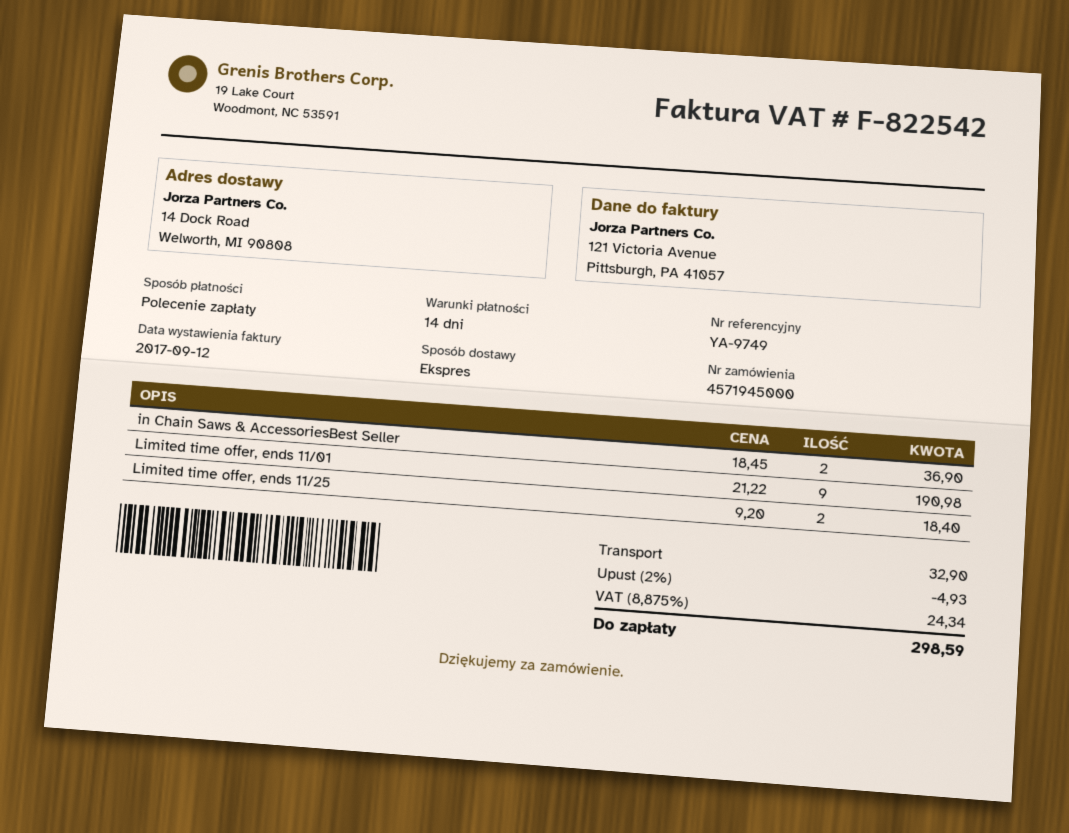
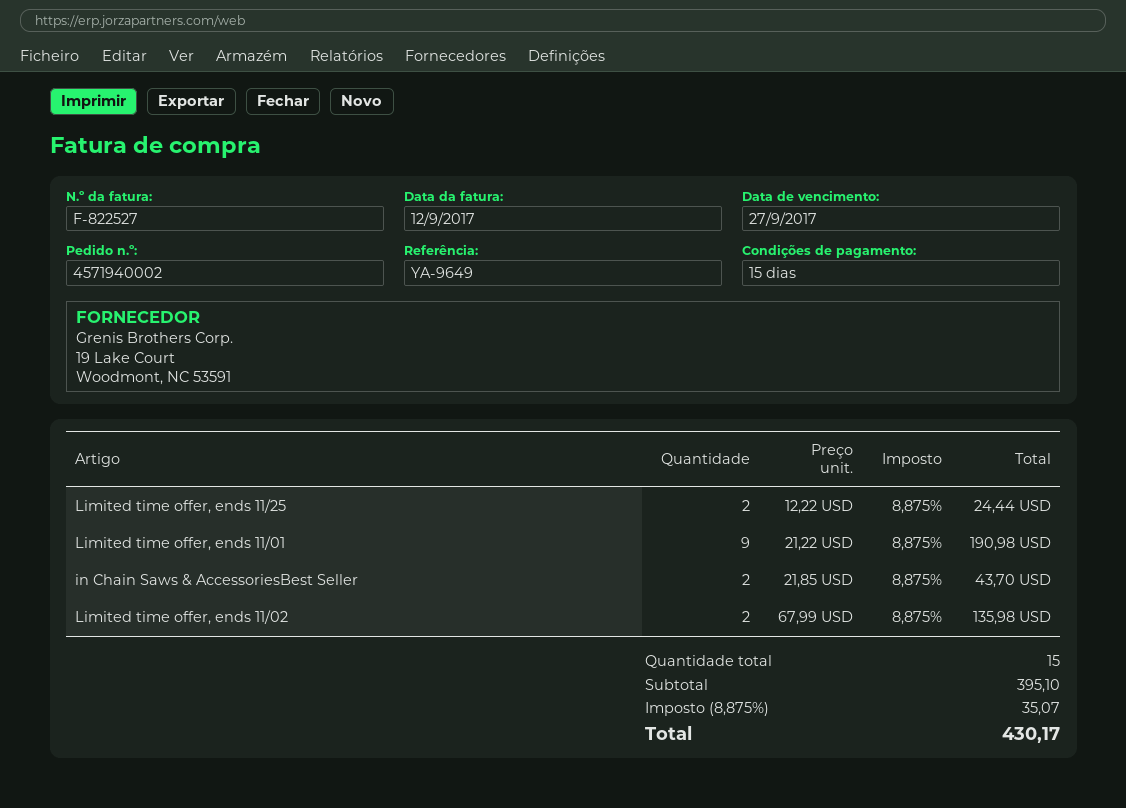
order number: 4571945000 -> 4571940002
invoice number: F-822542 -> F-822527
payment terms: 14 days -> 15 days
reference: YA-9749 -> YA-9649
in Chain Saws & AccessoriesBest Seller: 2 x 18.45 = 36.90 -> 2 x 21.85 = 43.70
Limited time offer, ends 11/25: 2 x 9.20 = 18.40 -> 2 x 12.22 = 24.44
Limited time offer, ends 11/02: none -> 2 x 67.99 = 135.98
discount: 2% = 4.93 -> none
shipping: 32.90 -> none
tax: 8.875% = 24.34 -> 8.875% = 35.07
total: 298.59 -> 430.17

